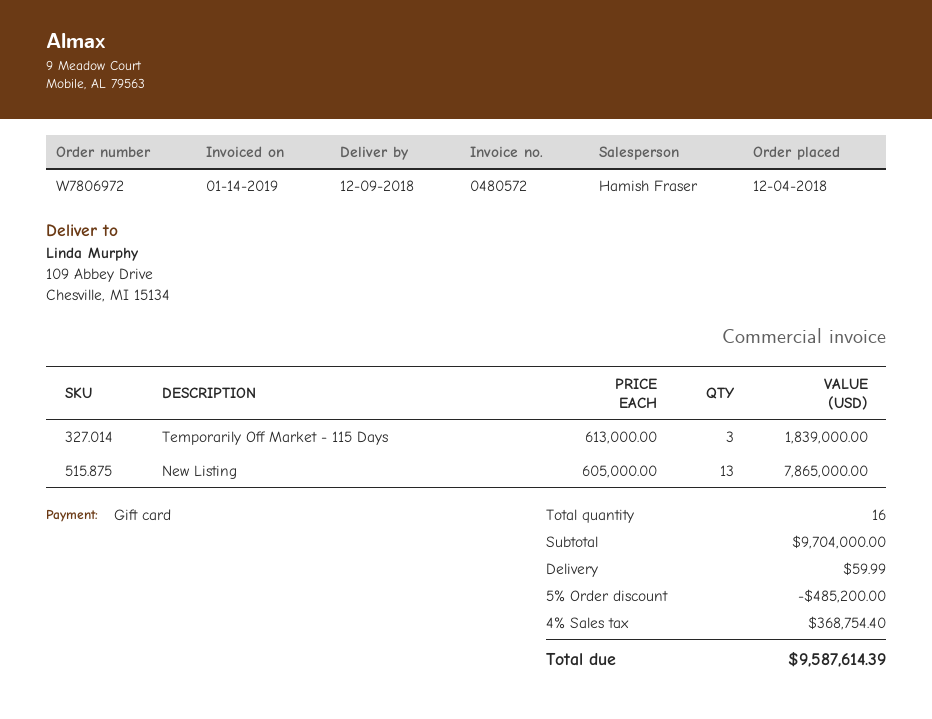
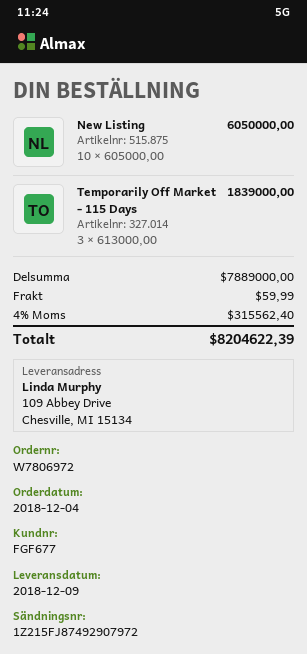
New Listing: 13 x 605000.00 = 7865000.00 -> 10 x 605000.00 = 6050000.00
subtotal: 9704000.00 -> 7889000.00
discount: 5% = 485200.00 -> none
tax: 4% = 368754.40 -> 4% = 315562.40
total: 9587614.39 -> 8204622.39

